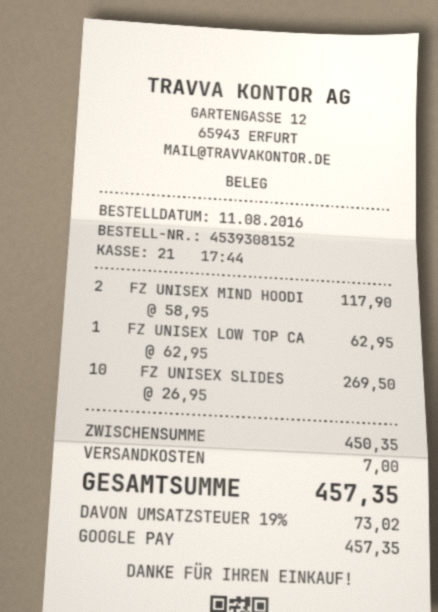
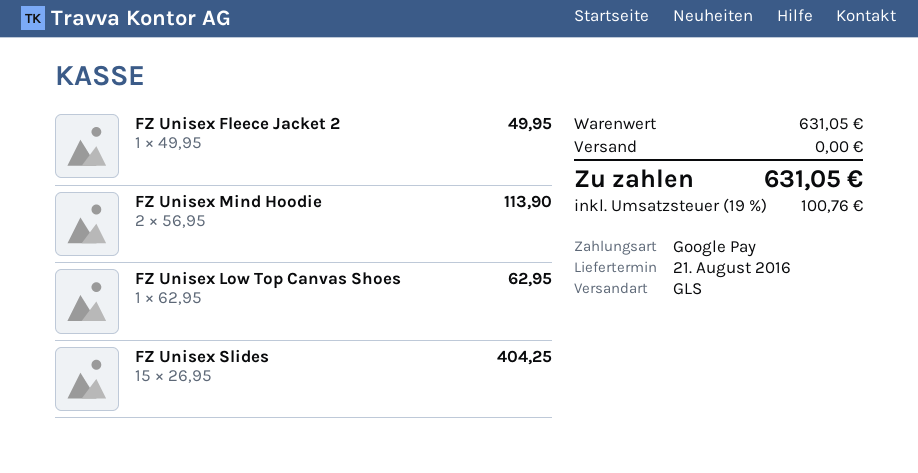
FZ UNISEX MIND HOODI: 2 x 58.95 = 117.90 -> 2 x 56.95 = 113.90
FZ UNISEX SLIDES: 10 x 26.95 = 269.50 -> 15 x 26.95 = 404.25
FZ Unisex Fleece Jacket 2: none -> 1 x 49.95 = 49.95
subtotal: 450.35 -> 631.05
shipping: 7.00 -> 0.00
tax: 19% = 73.02 -> 19% = 100.76
total: 457.35 -> 631.05

